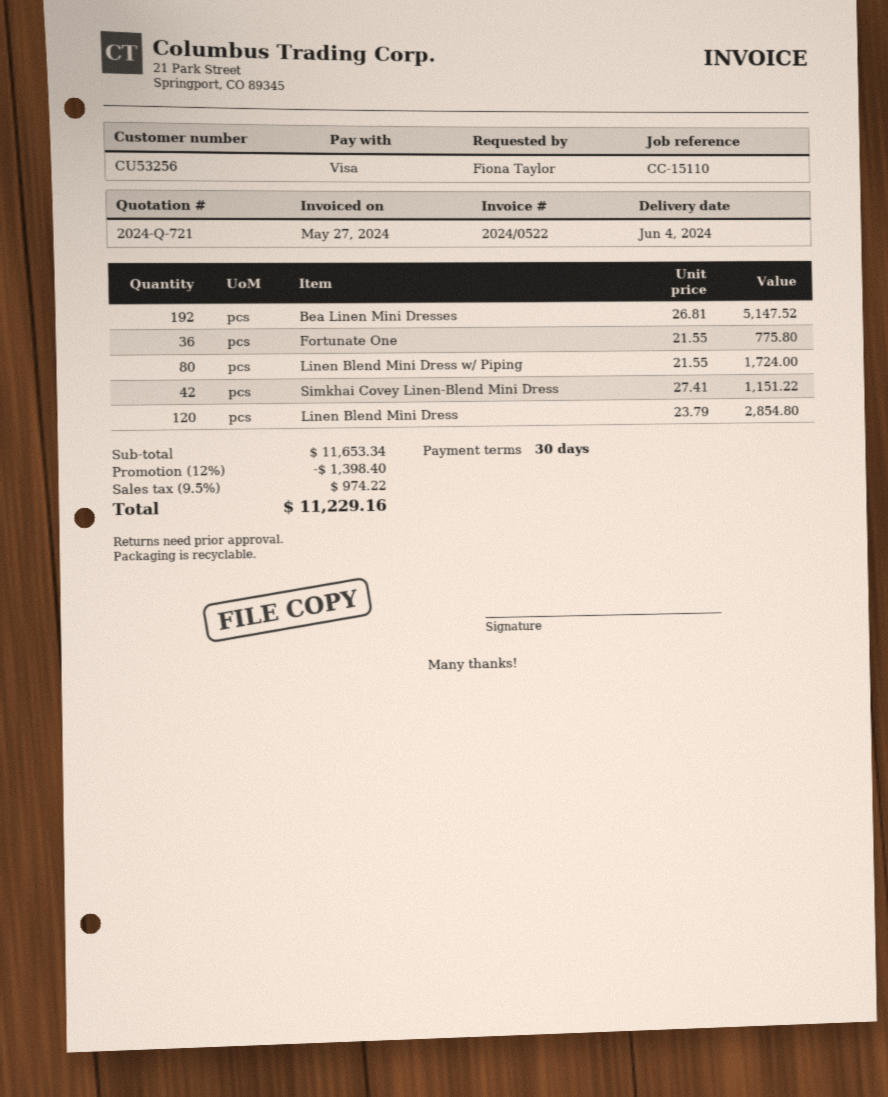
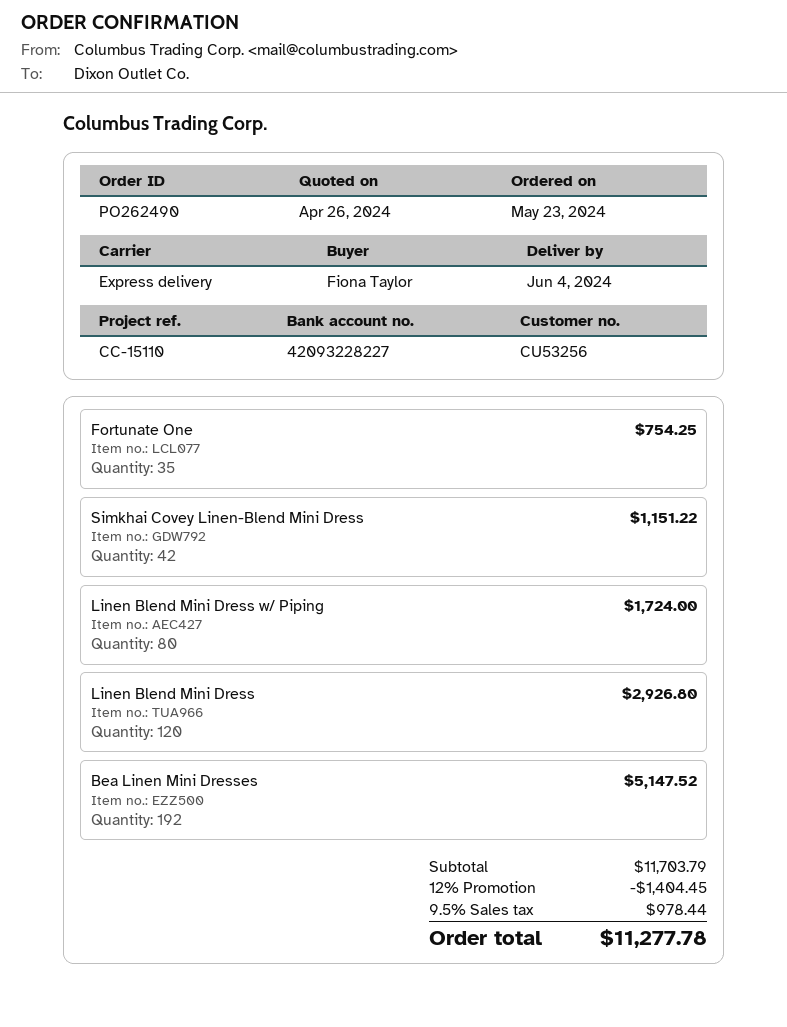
Fortunate One: 36 for 775.80 -> 35 for 754.25
Linen Blend Mini Dress: 120 for 2854.80 -> 120 for 2926.80
subtotal: 11653.34 -> 11703.79
discount: 12% = 1398.40 -> 12% = 1404.45
tax: 9.5% = 974.22 -> 9.5% = 978.44
total: 11229.16 -> 11277.78

